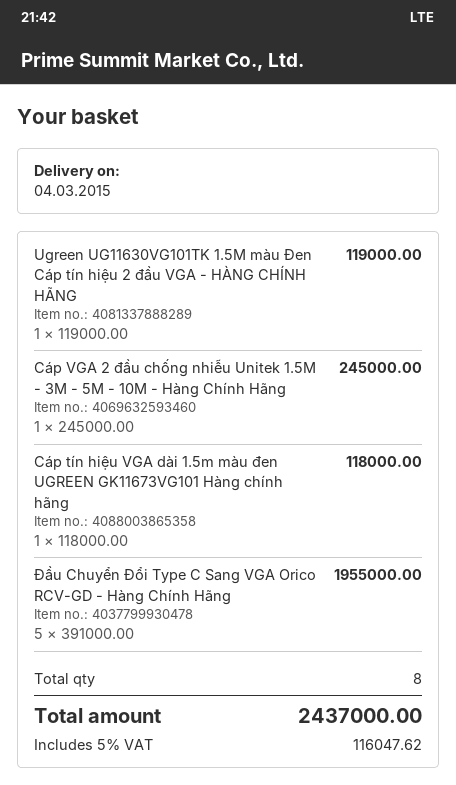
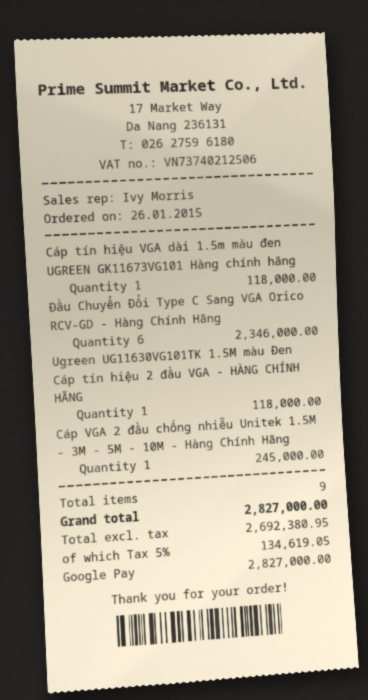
Ugreen UG11630VG101TK 1.5M màu Đen Cáp tín hiệu 2 đầu VGA - HÀNG CHÍNH HÃNG: 1 for 119000.00 -> 1 for 118000.00
Đầu Chuyển Đổi Type C Sang VGA Orico RCV-GD - Hàng Chính Hãng: 5 for 1955000.00 -> 6 for 2346000.00
total quantity: 8 -> 9
tax: 5% = 116047.62 -> 5% = 134619.05
total: 2437000.00 -> 2827000.00

